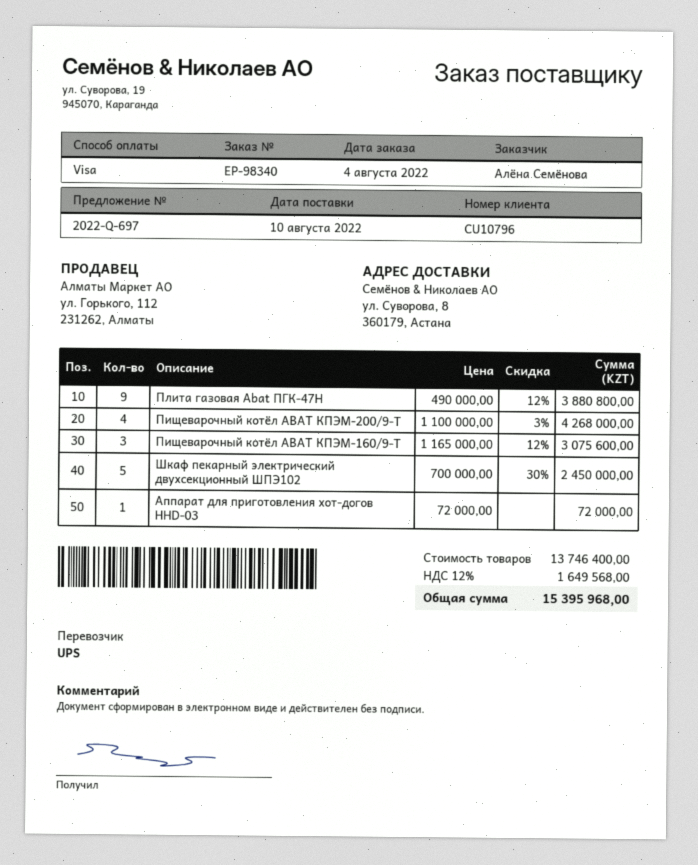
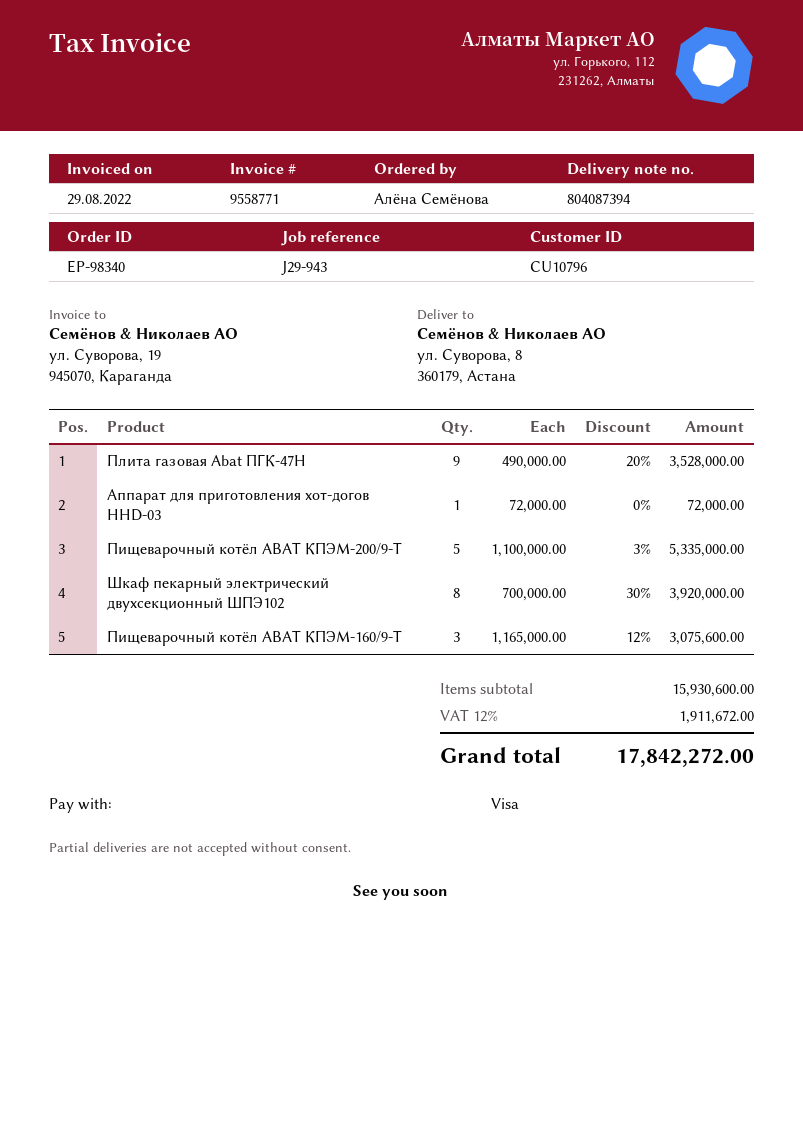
Плита газовая Abat ПГК-47Н: 9 x 490000.00 - 12% = 3880800.00 -> 9 x 490000.00 - 20% = 3528000.00
Пищеварочный котёл ABAT КПЭМ‑200/9‑Т: 4 x 1100000.00 - 3% = 4268000.00 -> 5 x 1100000.00 - 3% = 5335000.00
Шкаф пекарный электрический двухсекционный ШПЭ102: 5 x 700000.00 - 30% = 2450000.00 -> 8 x 700000.00 - 30% = 3920000.00
subtotal: 13746400.00 -> 15930600.00
tax: 12% = 1649568.00 -> 12% = 1911672.00
total: 15395968.00 -> 17842272.00

